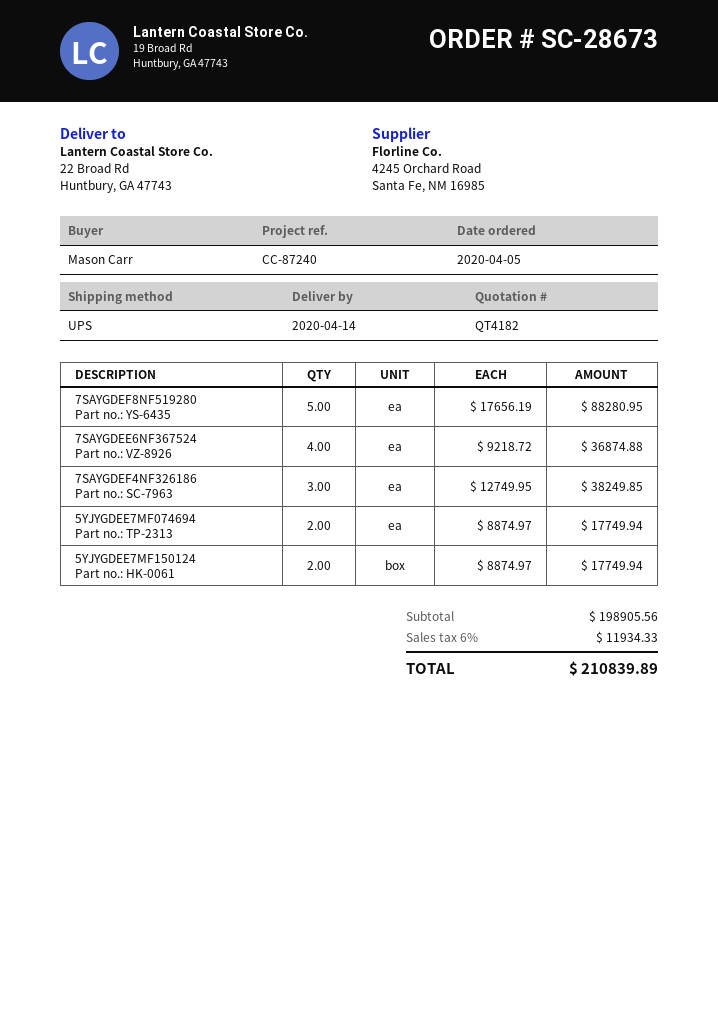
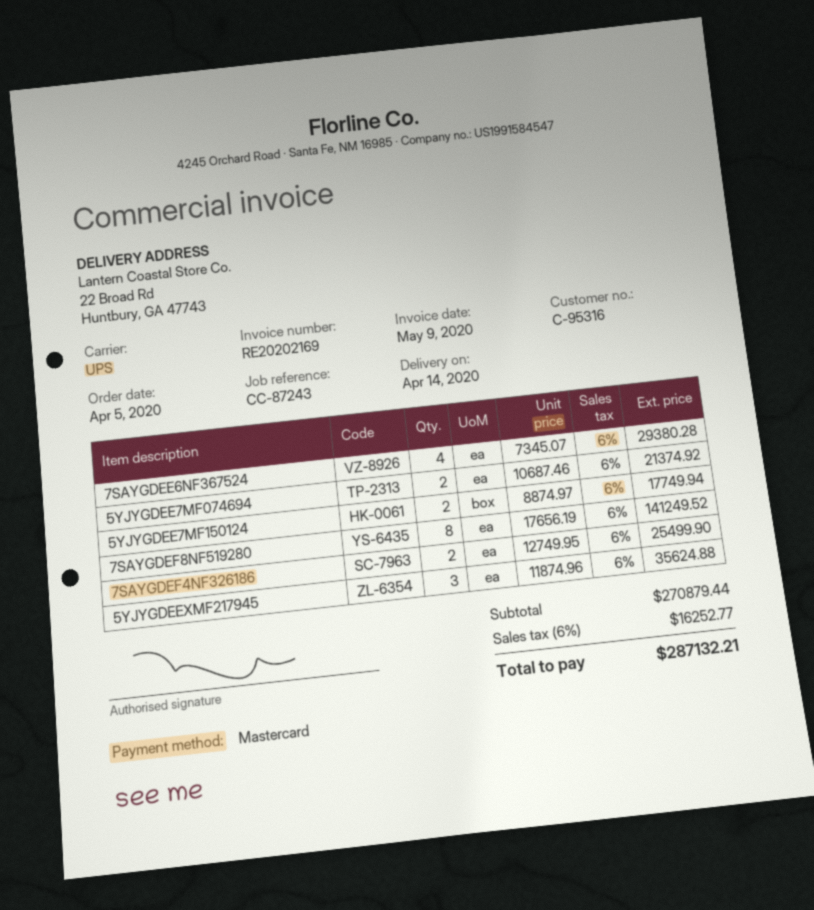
reference: CC-87240 -> CC-87243
7SAYGDEF8NF519280: 5 x 17656.19 = 88280.95 -> 8 x 17656.19 = 141249.52
7SAYGDEE6NF367524: 4 x 9218.72 = 36874.88 -> 4 x 7345.07 = 29380.28
7SAYGDEF4NF326186: 3 x 12749.95 = 38249.85 -> 2 x 12749.95 = 25499.90
5YJYGDEE7MF074694: 2 x 8874.97 = 17749.94 -> 2 x 10687.46 = 21374.92
5YJYGDEEXMF217945: none -> 3 x 11874.96 = 35624.88
subtotal: 198905.56 -> 270879.44
tax: 6% = 11934.33 -> 6% = 16252.77
total: 210839.89 -> 287132.21

